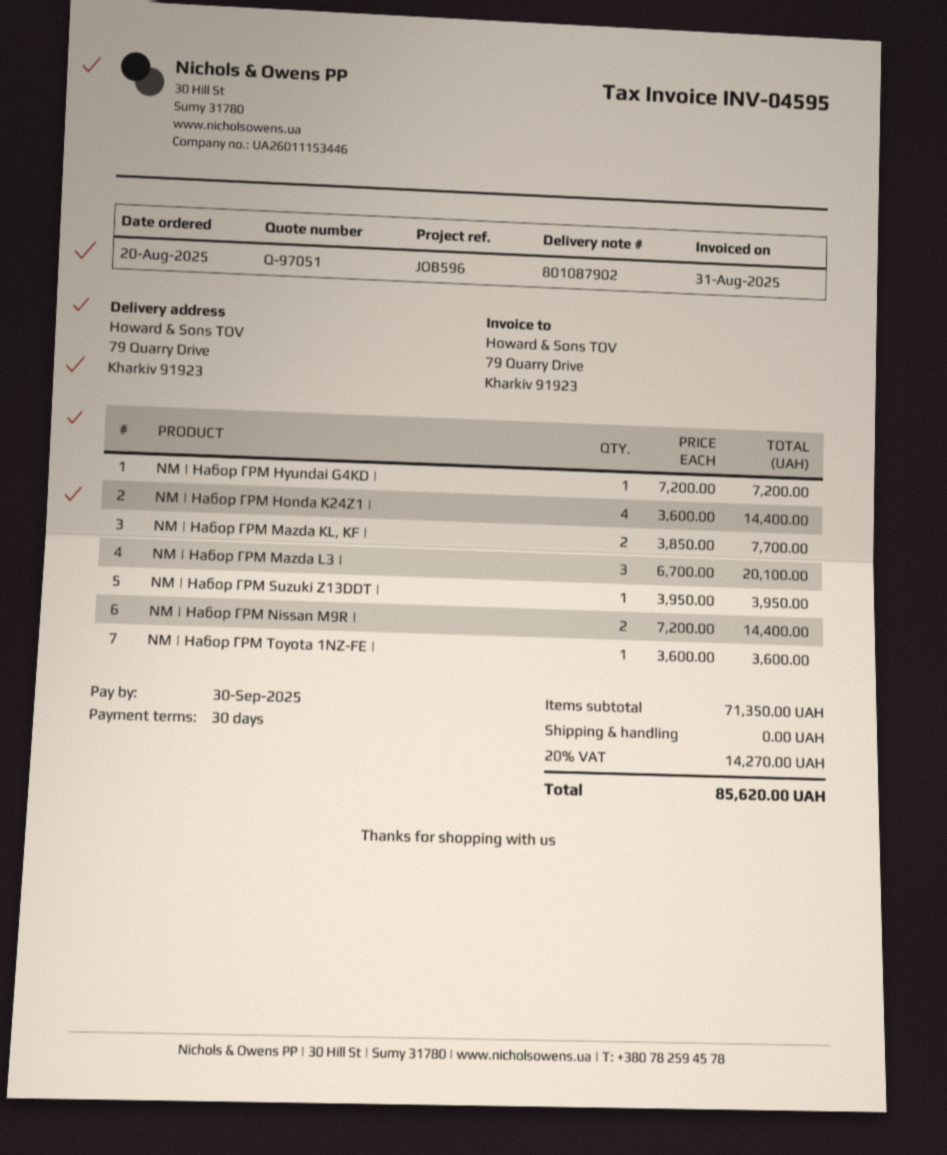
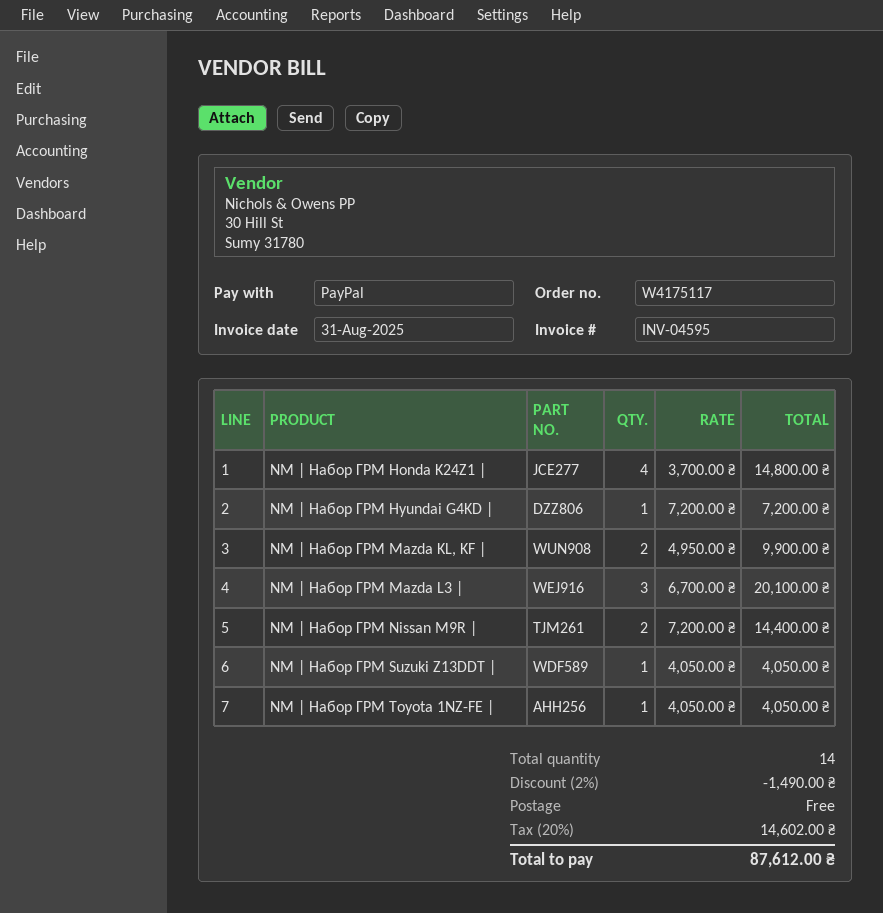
NM | Набор ГРМ Honda K24Z1 |: 4 x 3600.00 = 14400.00 -> 4 x 3700.00 = 14800.00
NM | Набор ГРМ Mazda KL, KF |: 2 x 3850.00 = 7700.00 -> 2 x 4950.00 = 9900.00
NM | Набор ГРМ Suzuki Z13DDT |: 1 x 3950.00 = 3950.00 -> 1 x 4050.00 = 4050.00
NM | Набор ГРМ Toyota 1NZ-FE |: 1 x 3600.00 = 3600.00 -> 1 x 4050.00 = 4050.00
discount: none -> 2% = 1490.00
tax: 20% = 14270.00 -> 20% = 14602.00
total: 85620.00 -> 87612.00

